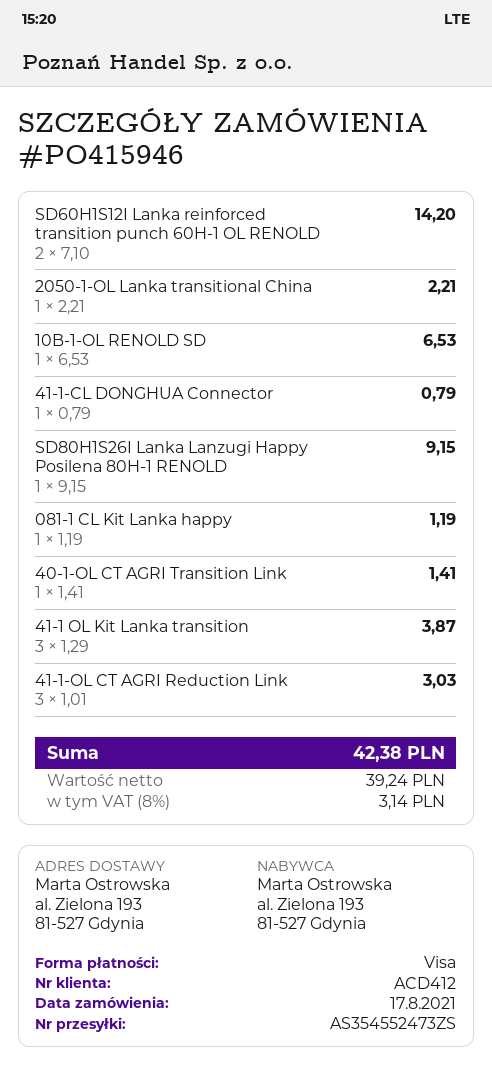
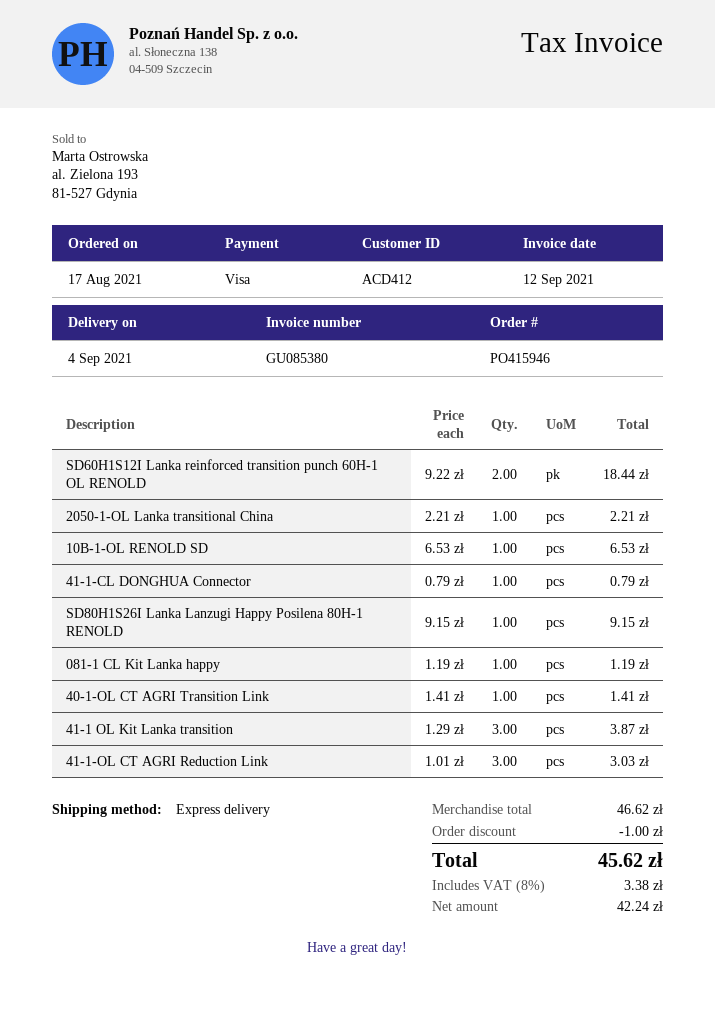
SD60H1S12I Lanka reinforced transition punch 60H-1 OL RENOLD: 2 x 7.10 = 14.20 -> 2 x 9.22 = 18.44
discount: none -> 1.00
net: 39.24 -> 42.24
tax: 8% = 3.14 -> 8% = 3.38
total: 42.38 -> 45.62

